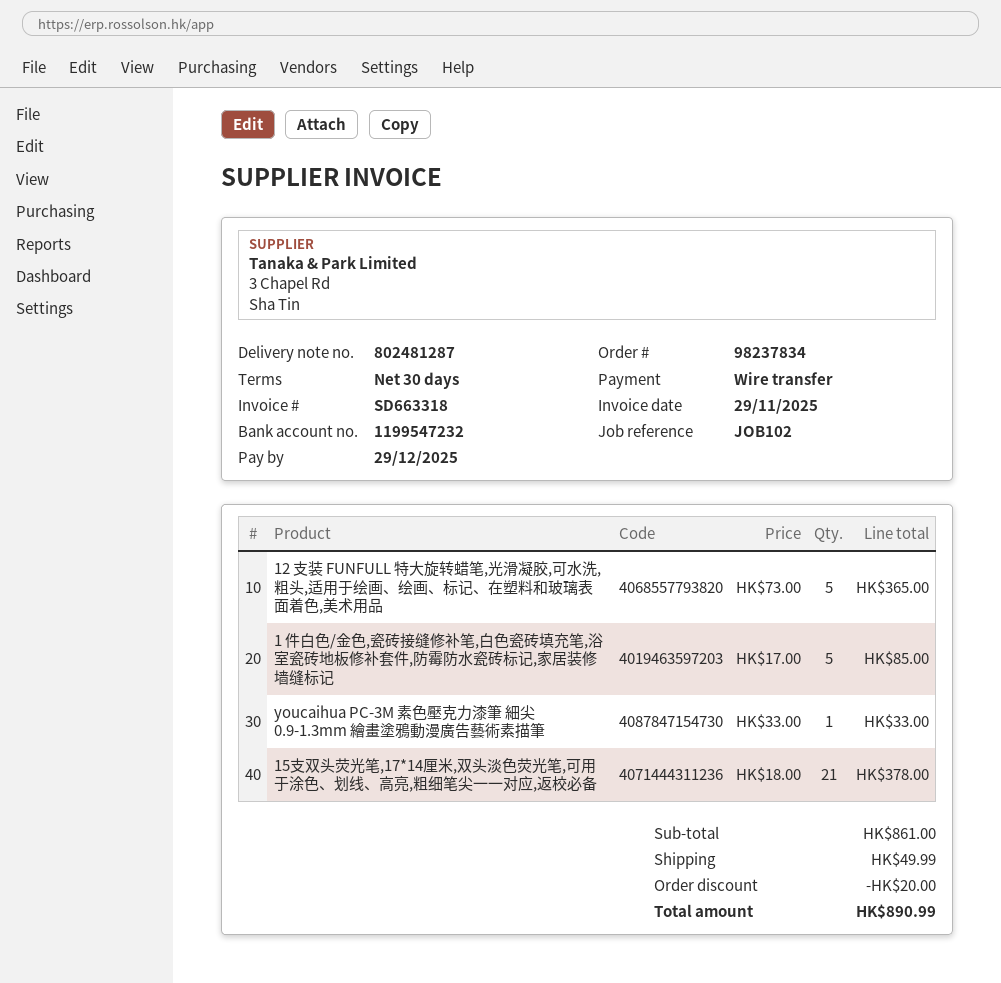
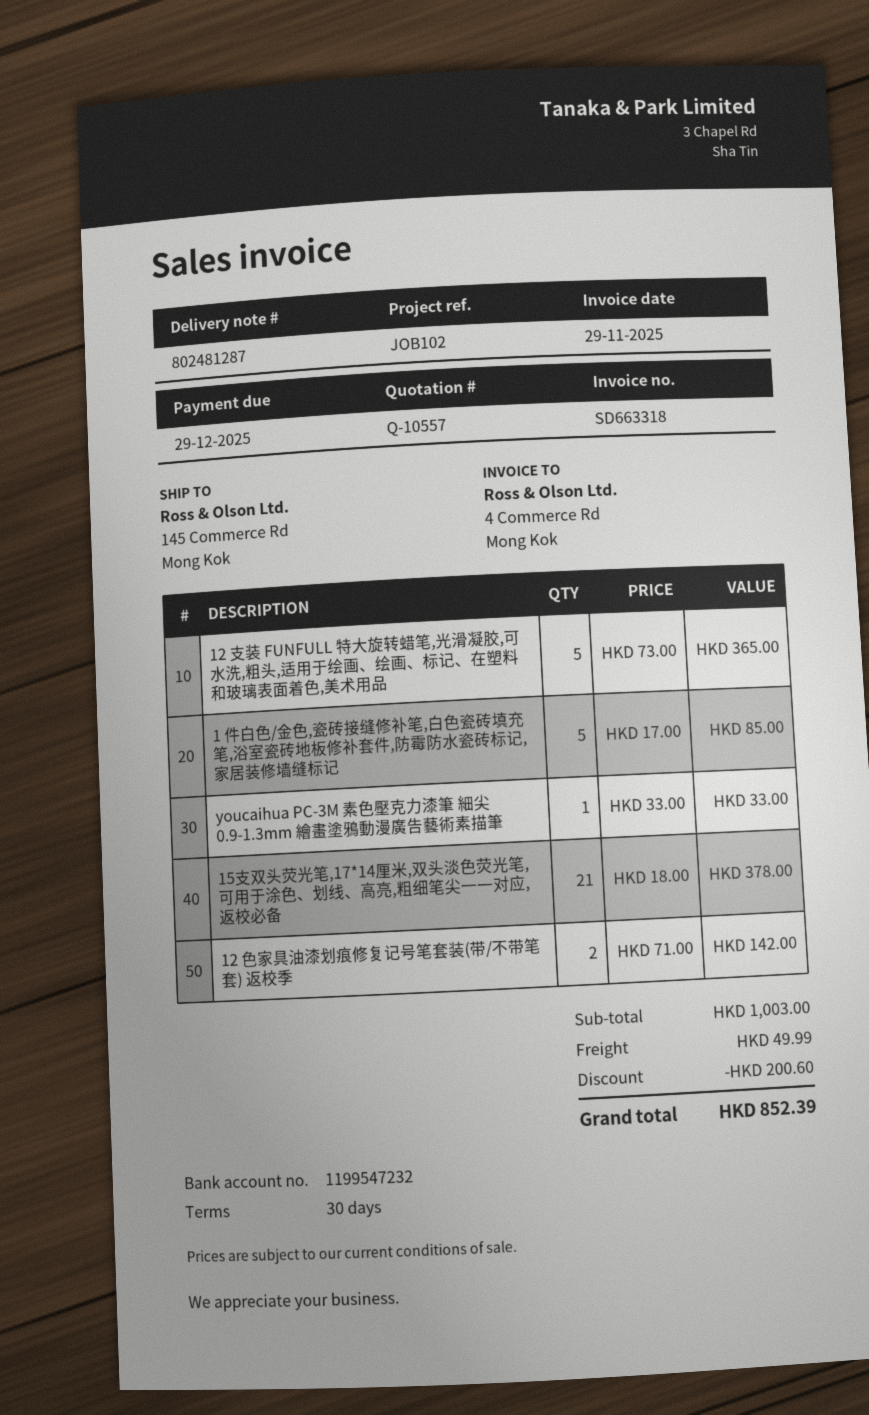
12 色家具油漆划痕修复记号笔套装(带/不带笔套) 返校季: none -> 2 x 71.00 = 142.00
subtotal: 861.00 -> 1003.00
discount: 20.00 -> 200.60
total: 890.99 -> 852.39

